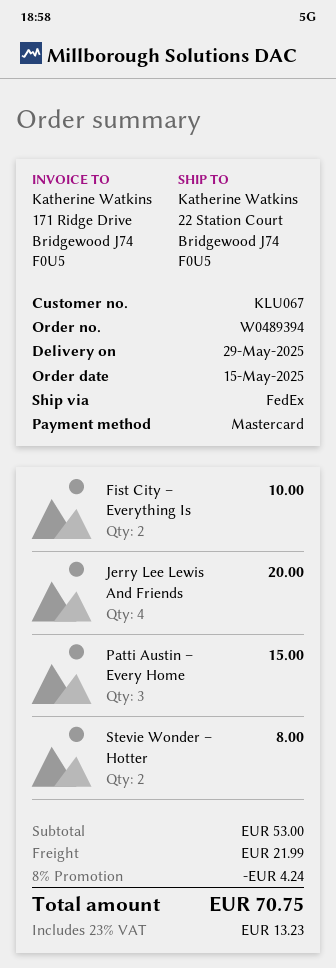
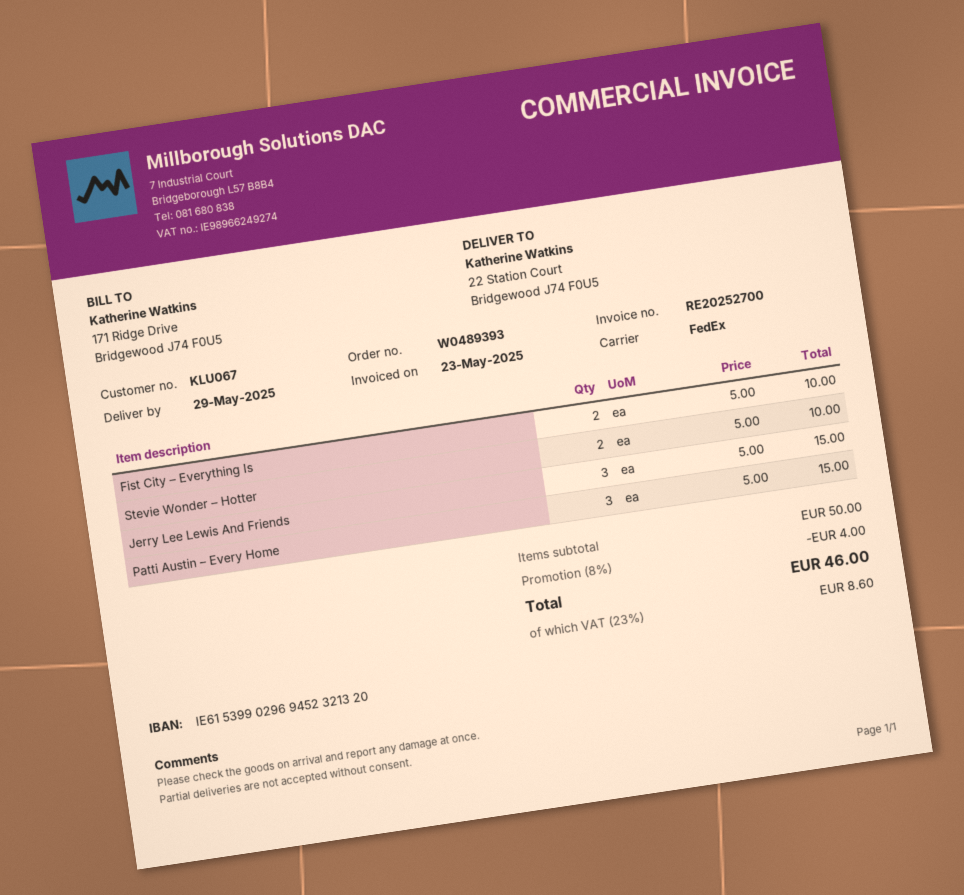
order number: W0489394 -> W0489393
Jerry Lee Lewis And Friends: 4 for 20.00 -> 3 for 15.00
Stevie Wonder – Hotter: 2 for 8.00 -> 2 for 10.00
subtotal: 53.00 -> 50.00
discount: 8% = 4.24 -> 8% = 4.00
shipping: 21.99 -> none
tax: 23% = 13.23 -> 23% = 8.60
total: 70.75 -> 46.00

